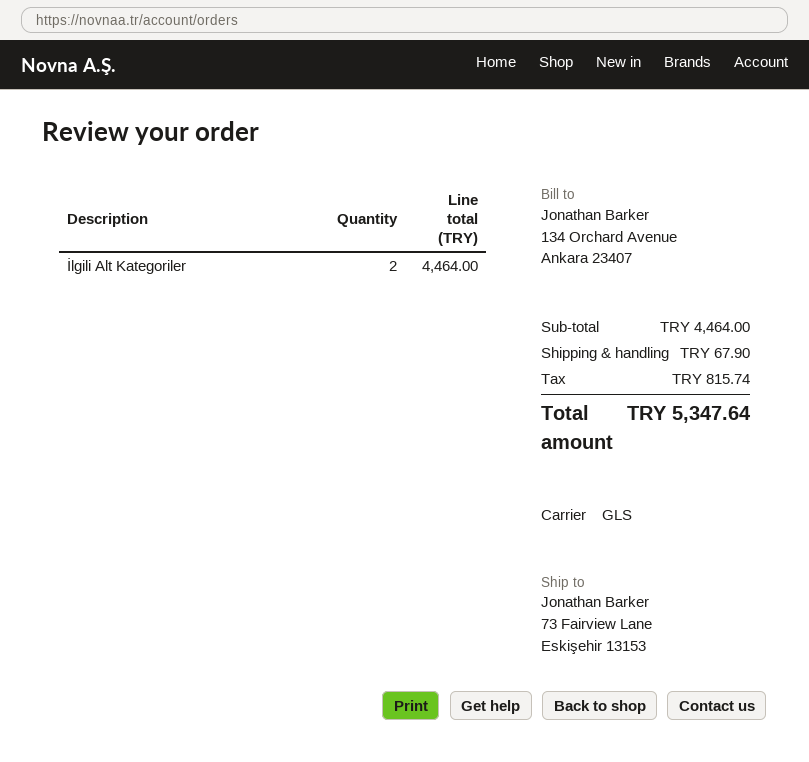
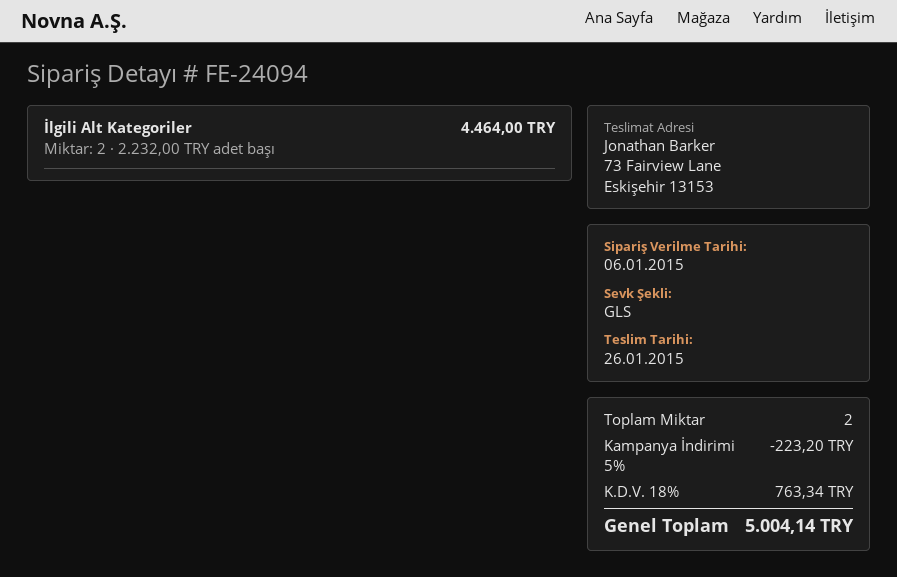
discount: none -> 5% = 223.20
shipping: 67.90 -> none
tax: 815.74 -> 763.34
total: 5347.64 -> 5004.14

